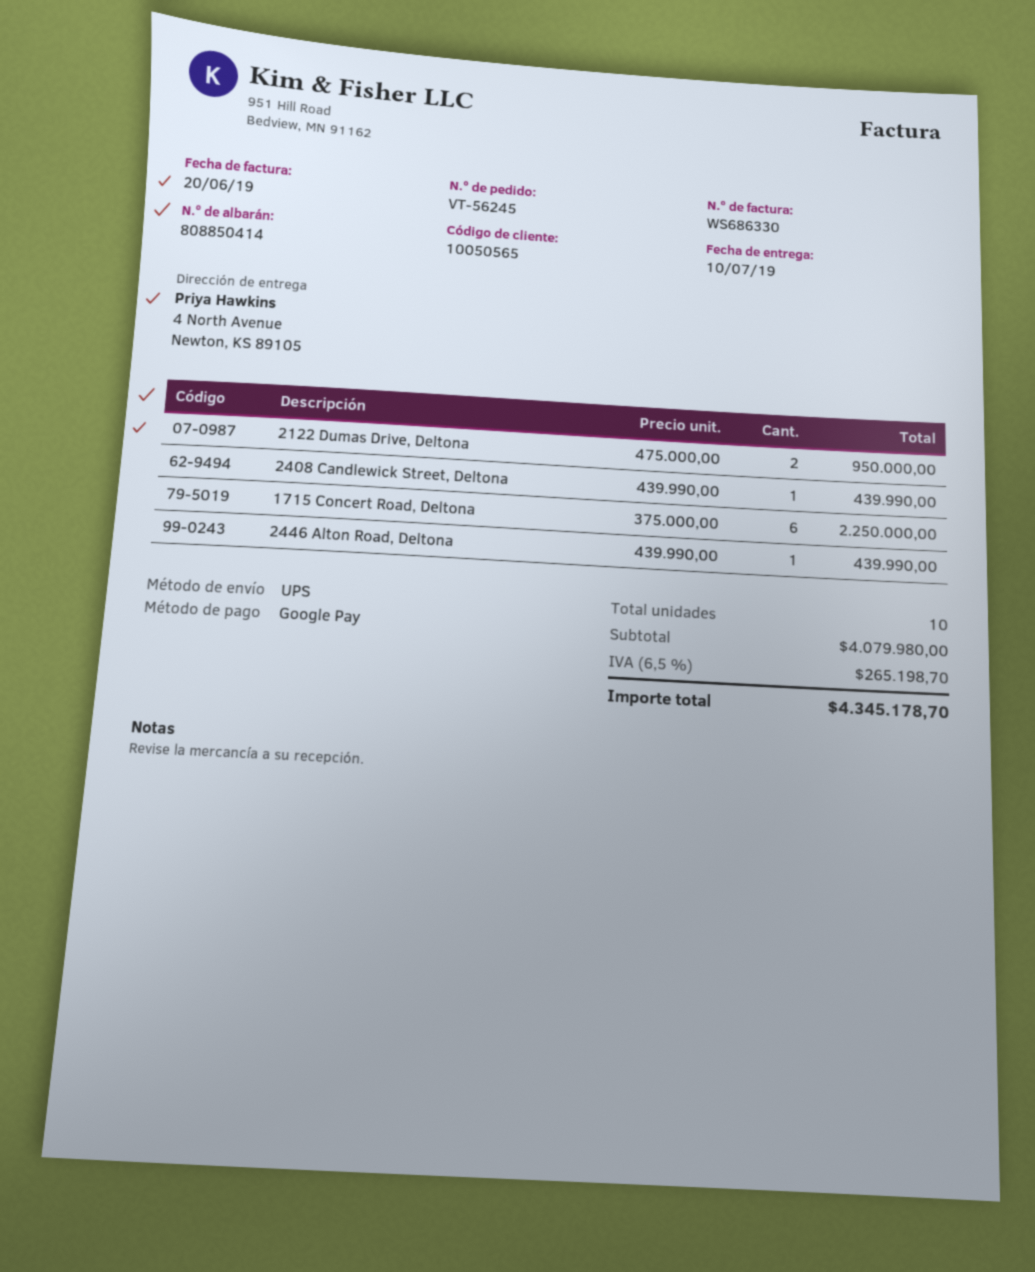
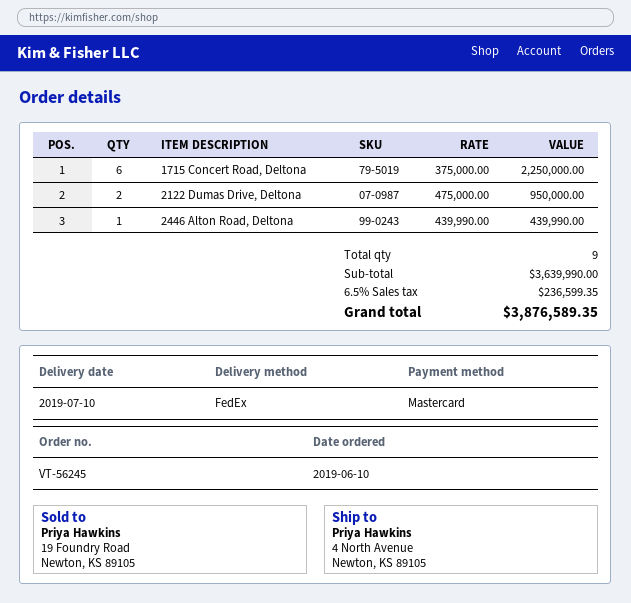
payment method: Google Pay -> Mastercard
shipping method: UPS -> FedEx
2408 Candlewick Street, Deltona: 1 x 439990.00 = 439990.00 -> none
total quantity: 10 -> 9
subtotal: 4079980.00 -> 3639990.00
tax: 6.5% = 265198.70 -> 6.5% = 236599.35
total: 4345178.70 -> 3876589.35

